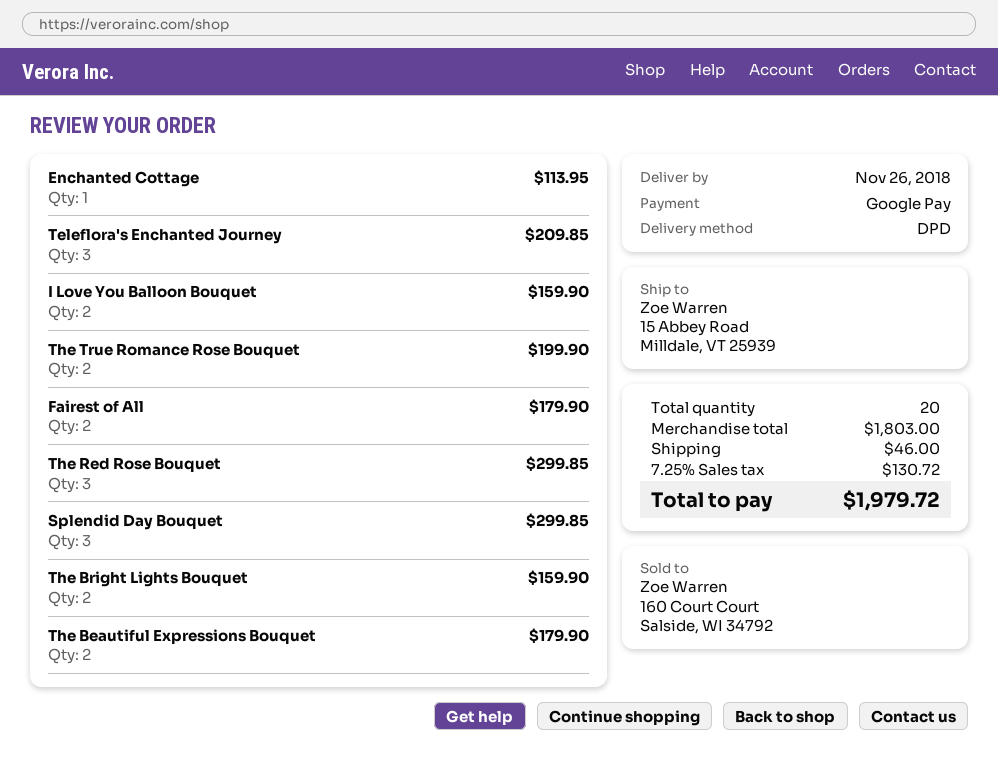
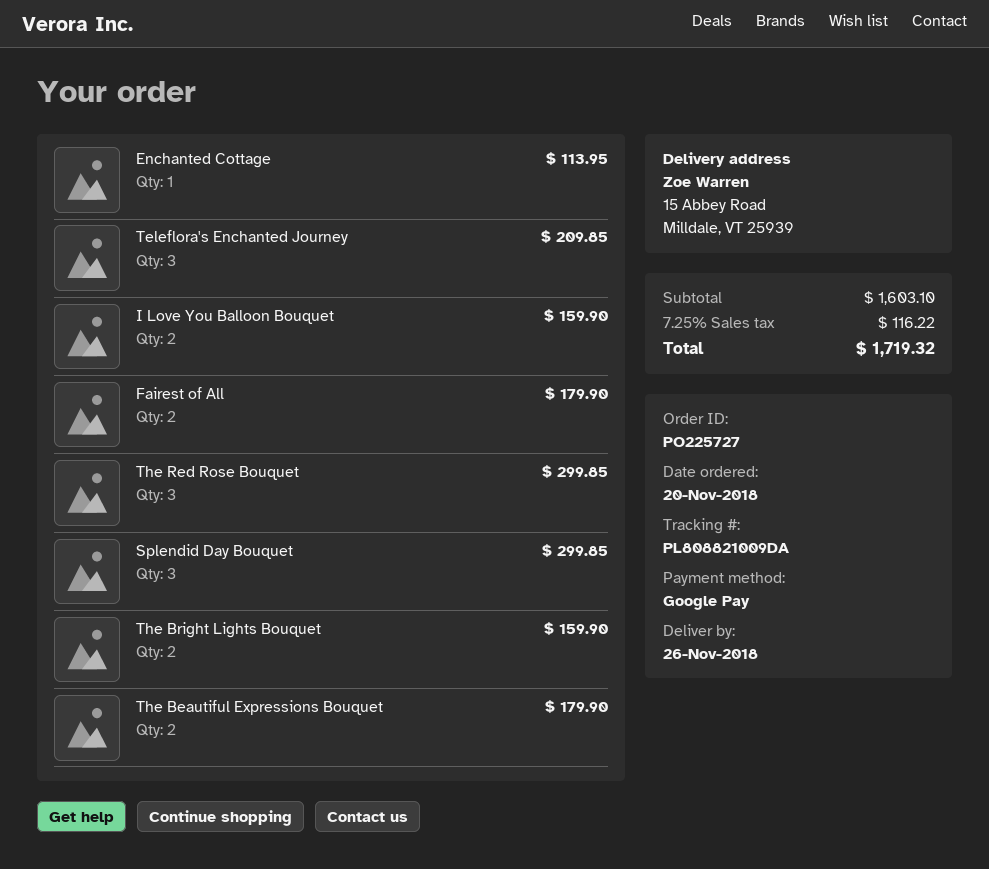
The True Romance Rose Bouquet: 2 for 199.90 -> none
subtotal: 1803.00 -> 1603.10
shipping: 46.00 -> none
tax: 7.25% = 130.72 -> 7.25% = 116.22
total: 1979.72 -> 1719.32

